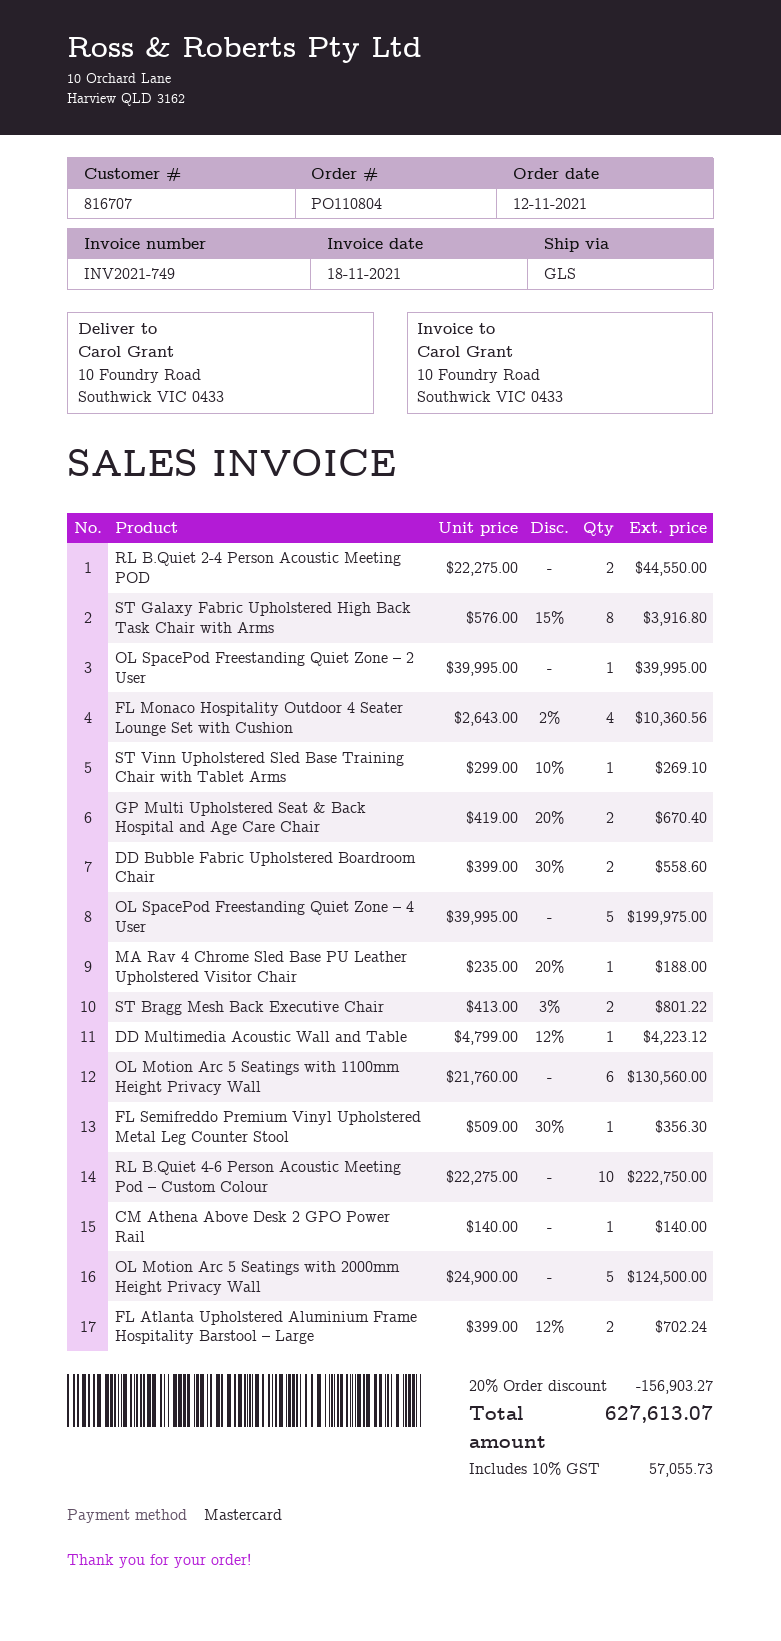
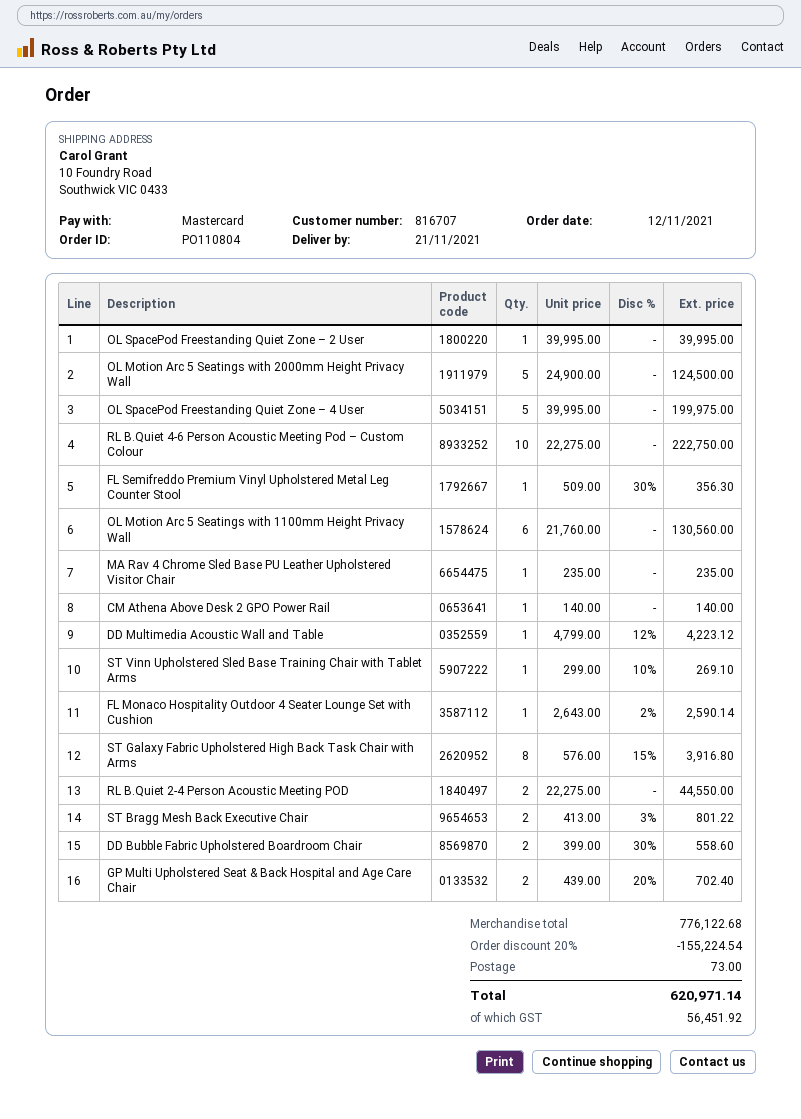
FL Monaco Hospitality Outdoor 4 Seater Lounge Set with Cushion: 4 x 2643.00 - 2% = 10360.56 -> 1 x 2643.00 - 2% = 2590.14
GP Multi Upholstered Seat & Back Hospital and Age Care Chair: 2 x 419.00 - 20% = 670.40 -> 2 x 439.00 - 20% = 702.40
MA Rav 4 Chrome Sled Base PU Leather Upholstered Visitor Chair: 1 x 235.00 - 20% = 188.00 -> 1 x 235.00 = 235.00
FL Atlanta Upholstered Aluminium Frame Hospitality Barstool – Large: 2 x 399.00 - 12% = 702.24 -> none
discount: 20% = 156903.27 -> 20% = 155224.54
shipping: none -> 73.00
tax: 57055.73 -> 56451.92
total: 627613.07 -> 620971.14

